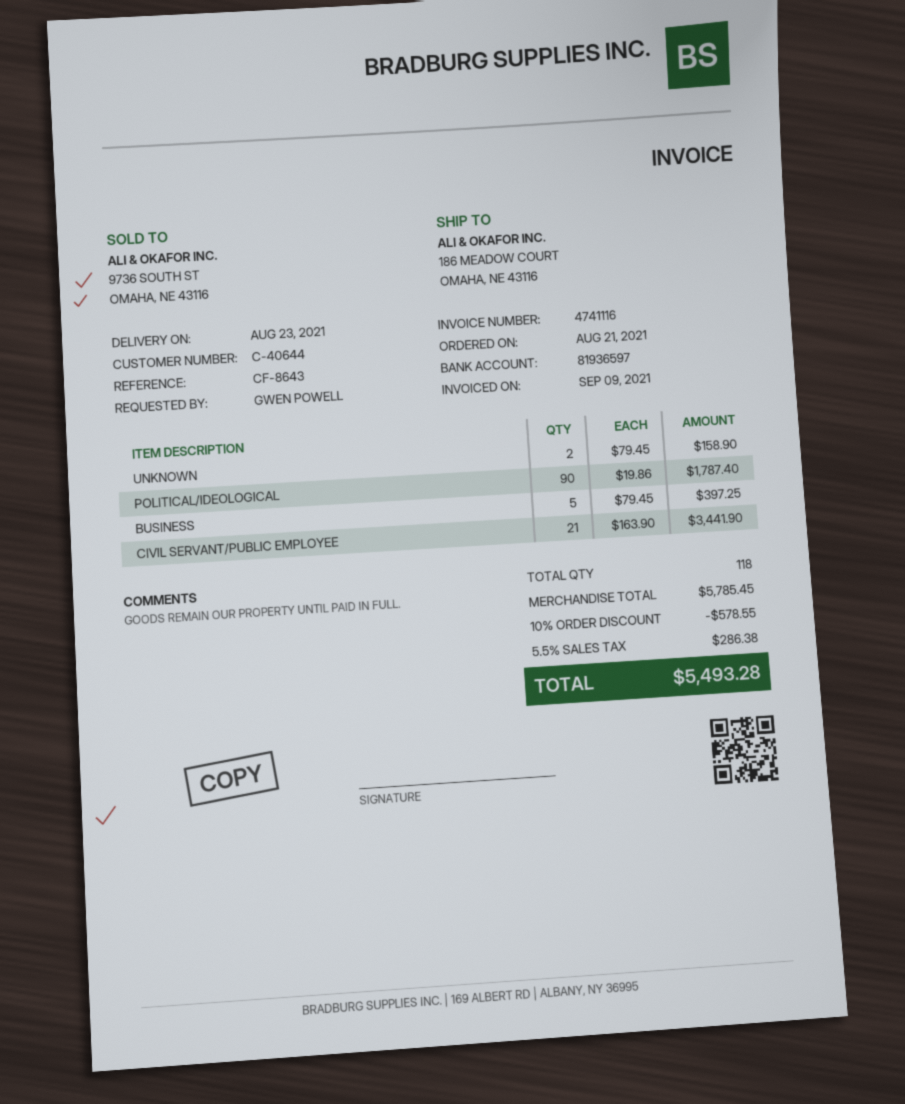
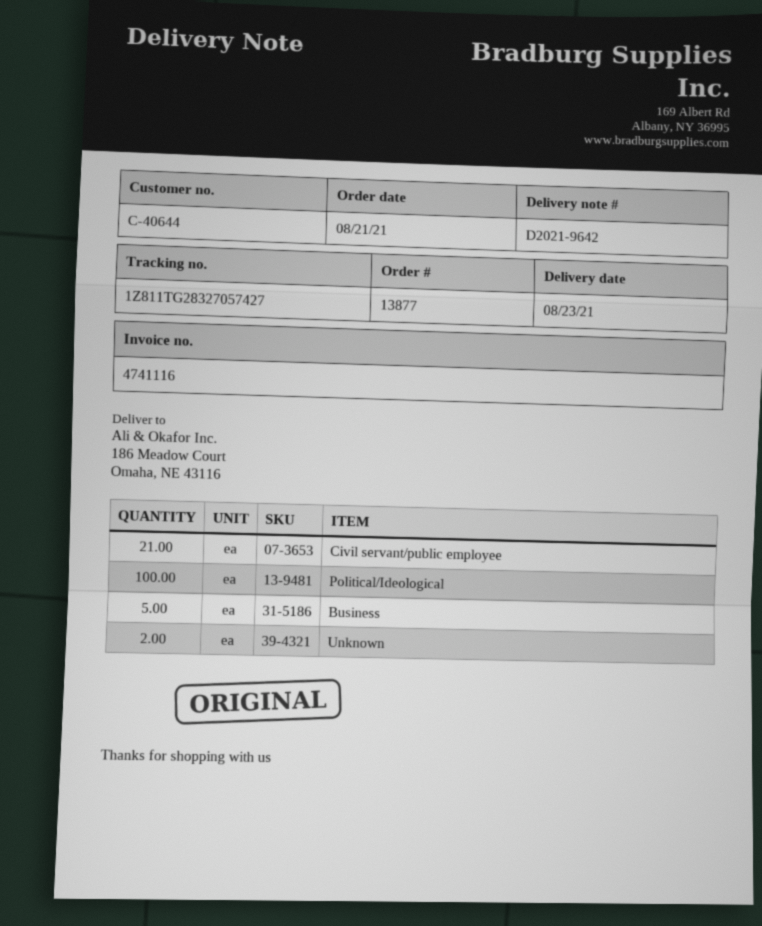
POLITICAL/IDEOLOGICAL: 90 -> 100

